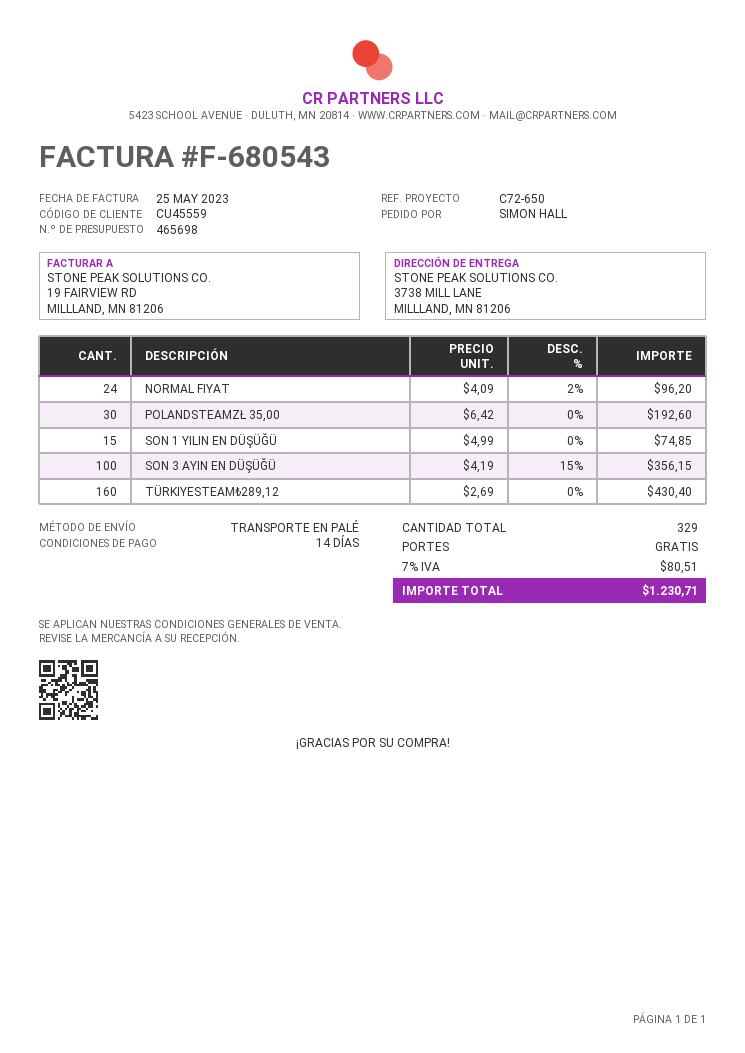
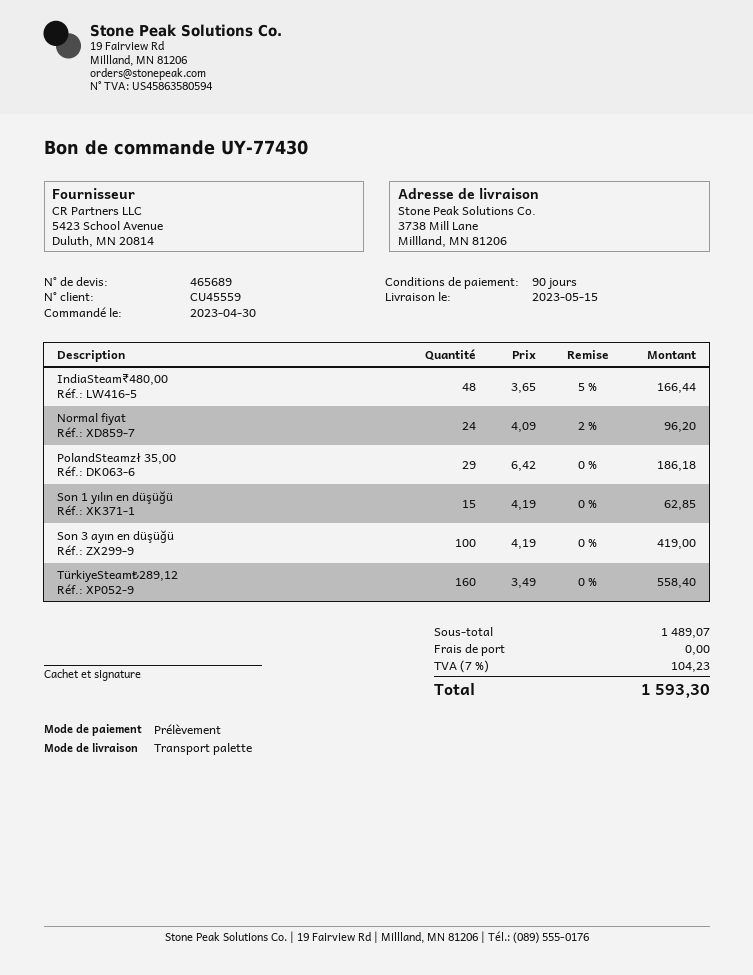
quote number: 465698 -> 465689
payment terms: 14 days -> 90 days
POLANDSTEAMZŁ 35,00: 30 x 6.42 = 192.60 -> 29 x 6.42 = 186.18
SON 1 YILIN EN DÜŞÜĞÜ: 15 x 4.99 = 74.85 -> 15 x 4.19 = 62.85
SON 3 AYIN EN DÜŞÜĞÜ: 100 x 4.19 - 15% = 356.15 -> 100 x 4.19 = 419.00
TÜRKIYESTEAM₺289,12: 160 x 2.69 = 430.40 -> 160 x 3.49 = 558.40
IndiaSteam₹480,00: none -> 48 x 3.65 - 5% = 166.44
tax: 7% = 80.51 -> 7% = 104.23
total: 1230.71 -> 1593.30

